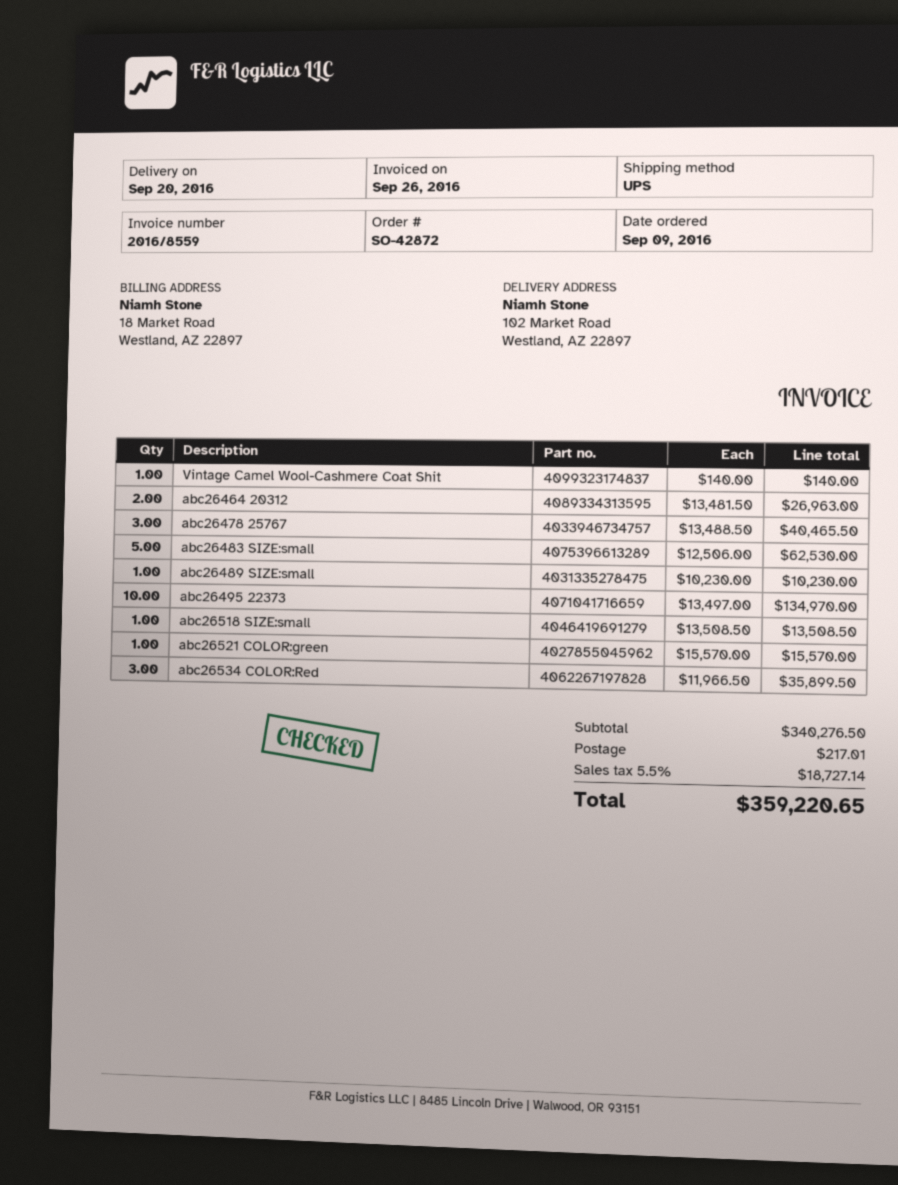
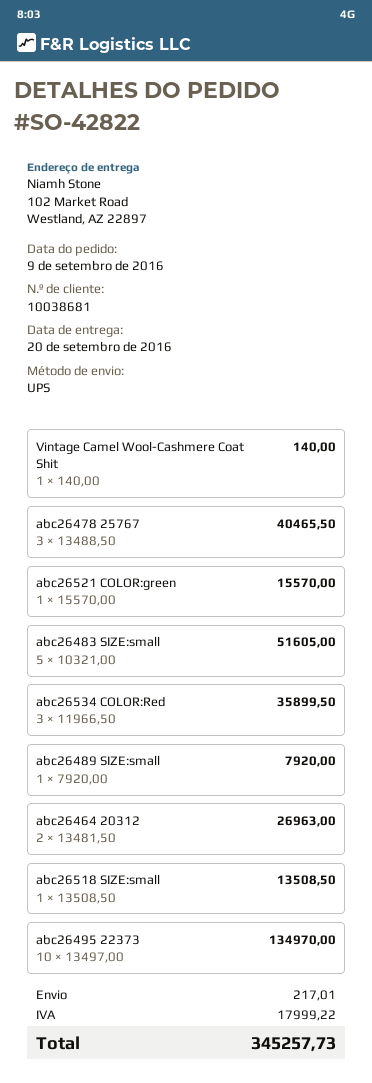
order number: SO-42872 -> SO-42822
abc26483 SIZE:small: 5 x 12506.00 = 62530.00 -> 5 x 10321.00 = 51605.00
abc26489 SIZE:small: 1 x 10230.00 = 10230.00 -> 1 x 7920.00 = 7920.00
tax: 18727.14 -> 17999.22
total: 359220.65 -> 345257.73

